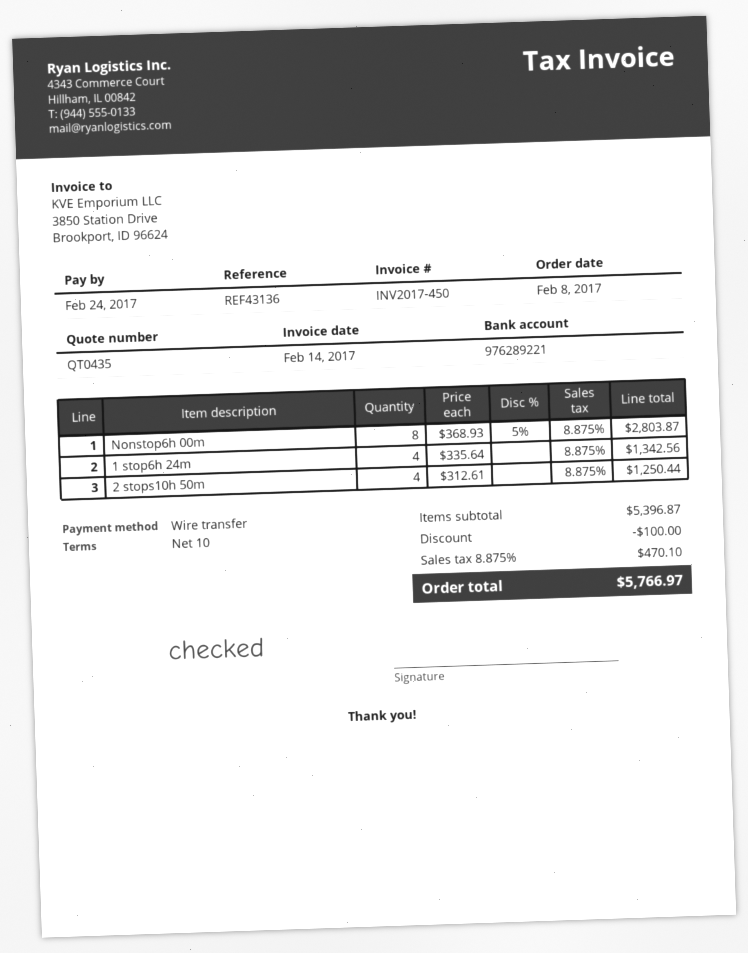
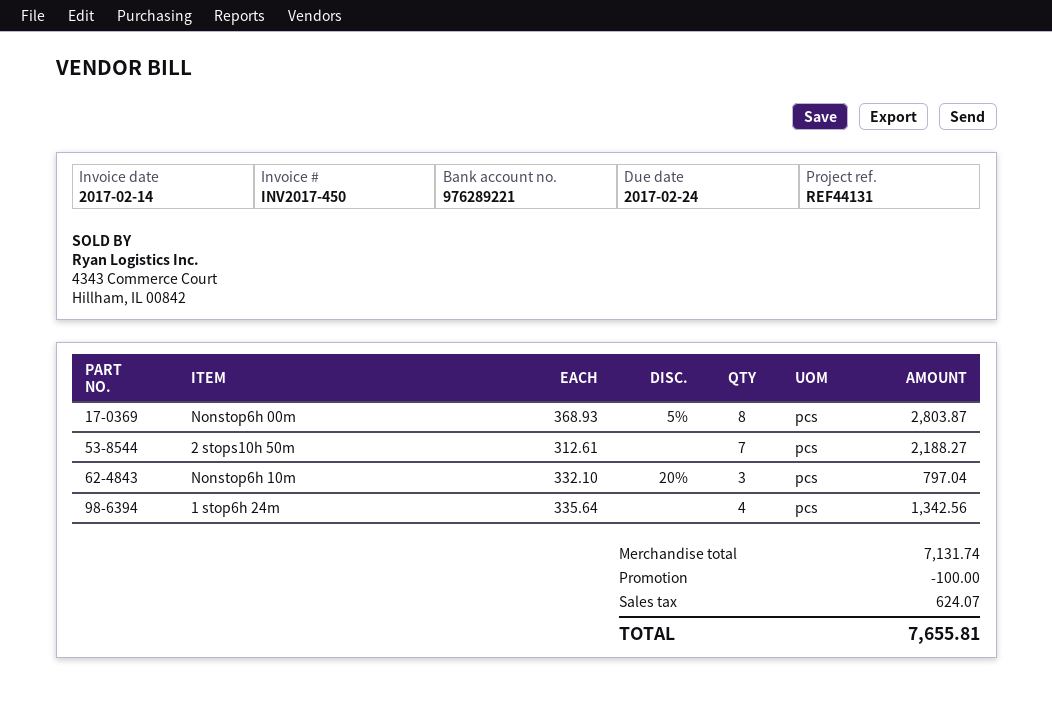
reference: REF43136 -> REF44131
2 stops10h 50m: 4 x 312.61 = 1250.44 -> 7 x 312.61 = 2188.27
Nonstop6h 10m: none -> 3 x 332.10 - 20% = 797.04
subtotal: 5396.87 -> 7131.74
tax: 470.10 -> 624.07
total: 5766.97 -> 7655.81

